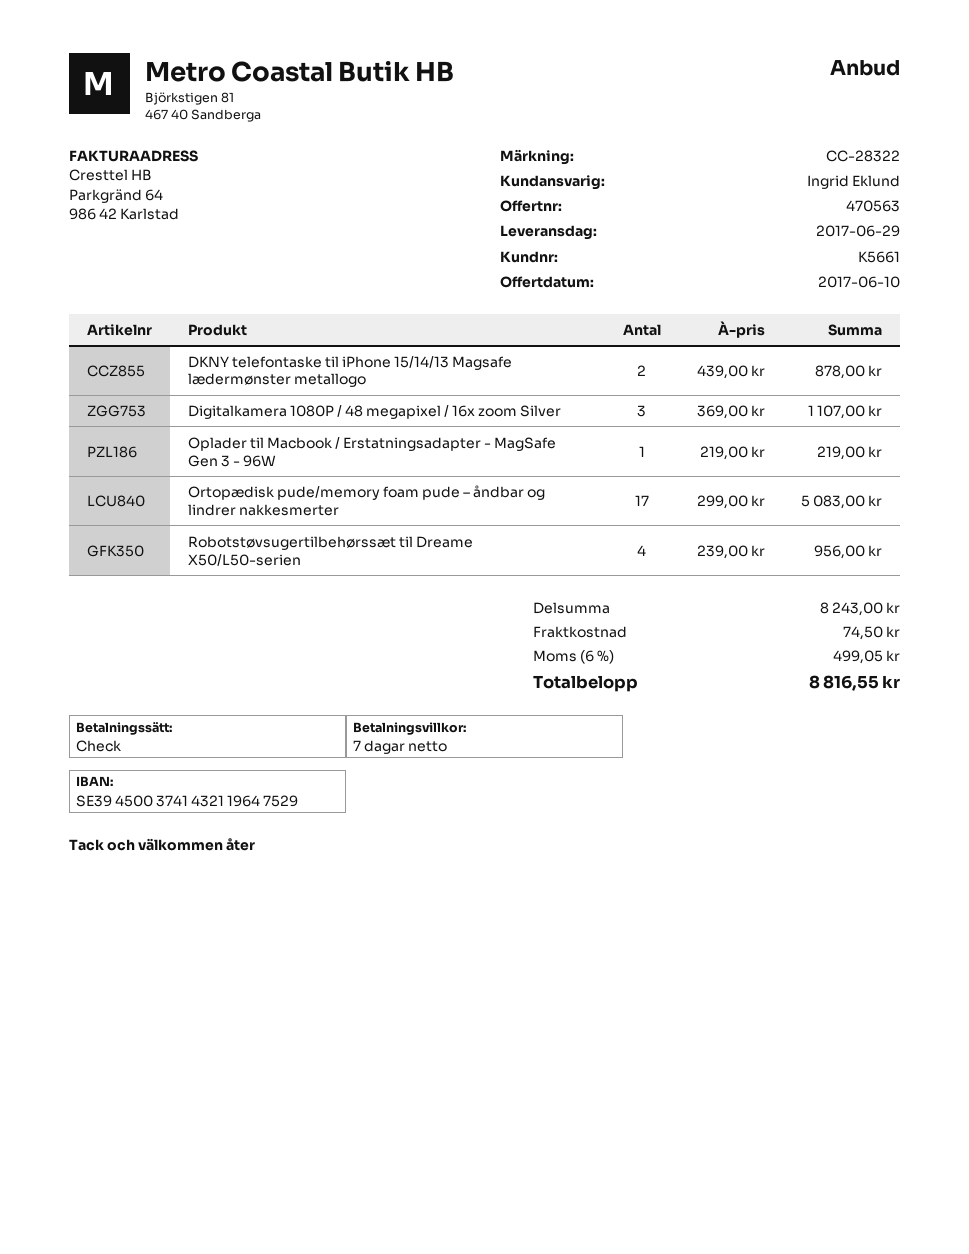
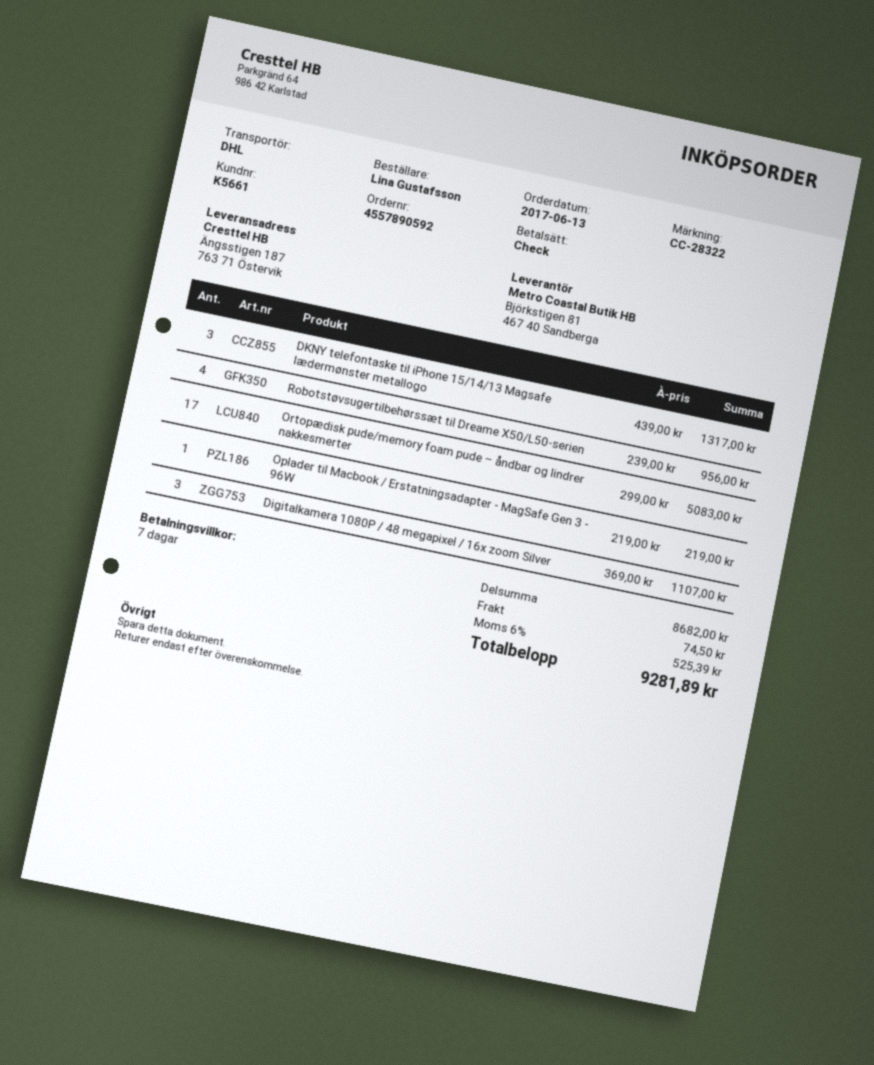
DKNY telefontaske til iPhone 15/14/13 Magsafe lædermønster metallogo: 2 x 439.00 = 878.00 -> 3 x 439.00 = 1317.00
subtotal: 8243.00 -> 8682.00
tax: 6% = 499.05 -> 6% = 525.39
total: 8816.55 -> 9281.89

